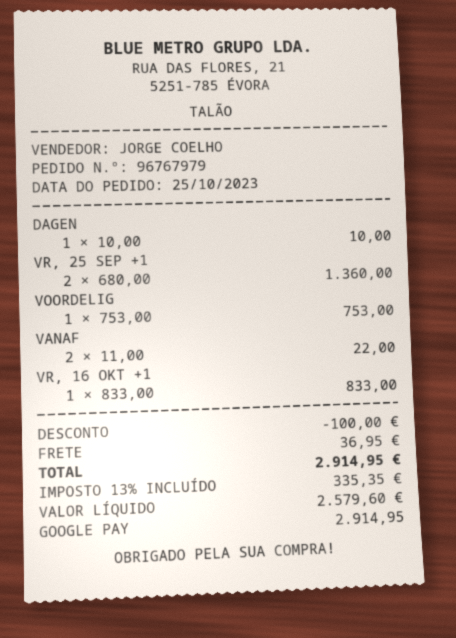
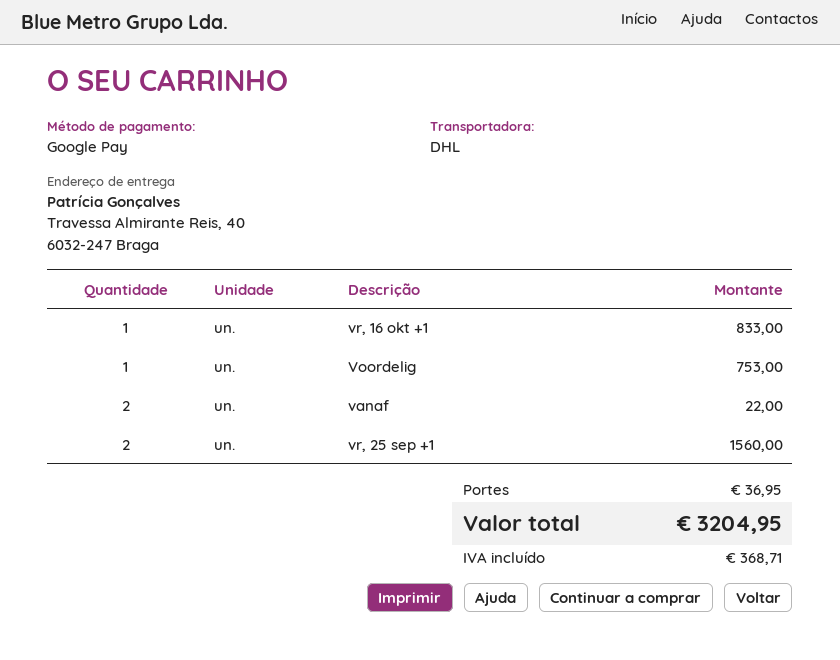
DAGEN: 1 for 10.00 -> none
VR, 25 SEP +1: 2 for 1360.00 -> 2 for 1560.00
discount: 100.00 -> none
tax: 335.35 -> 368.71
total: 2914.95 -> 3204.95

